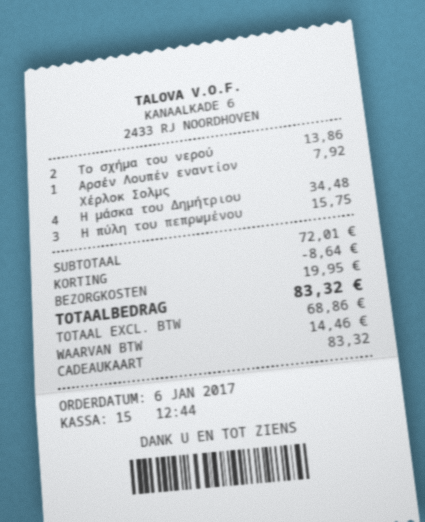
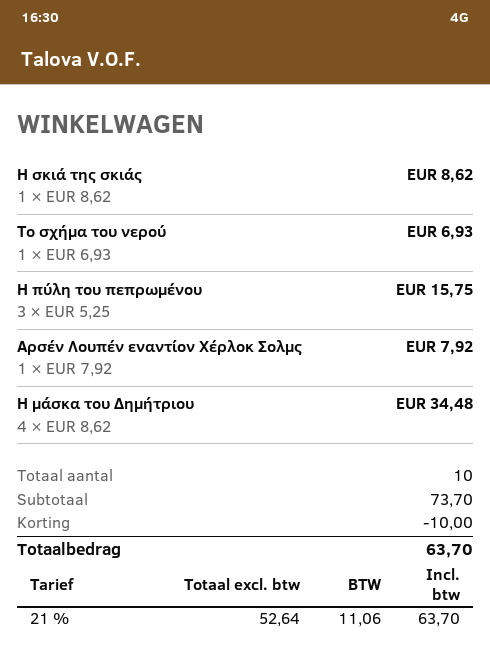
Το σχήμα του νερού: 2 for 13.86 -> 1 for 6.93
Η σκιά της σκιάς: none -> 1 for 8.62
subtotal: 72.01 -> 73.70
discount: 8.64 -> 10.00
shipping: 19.95 -> none
net: 68.86 -> 52.64
tax: 14.46 -> 11.06
total: 83.32 -> 63.70

